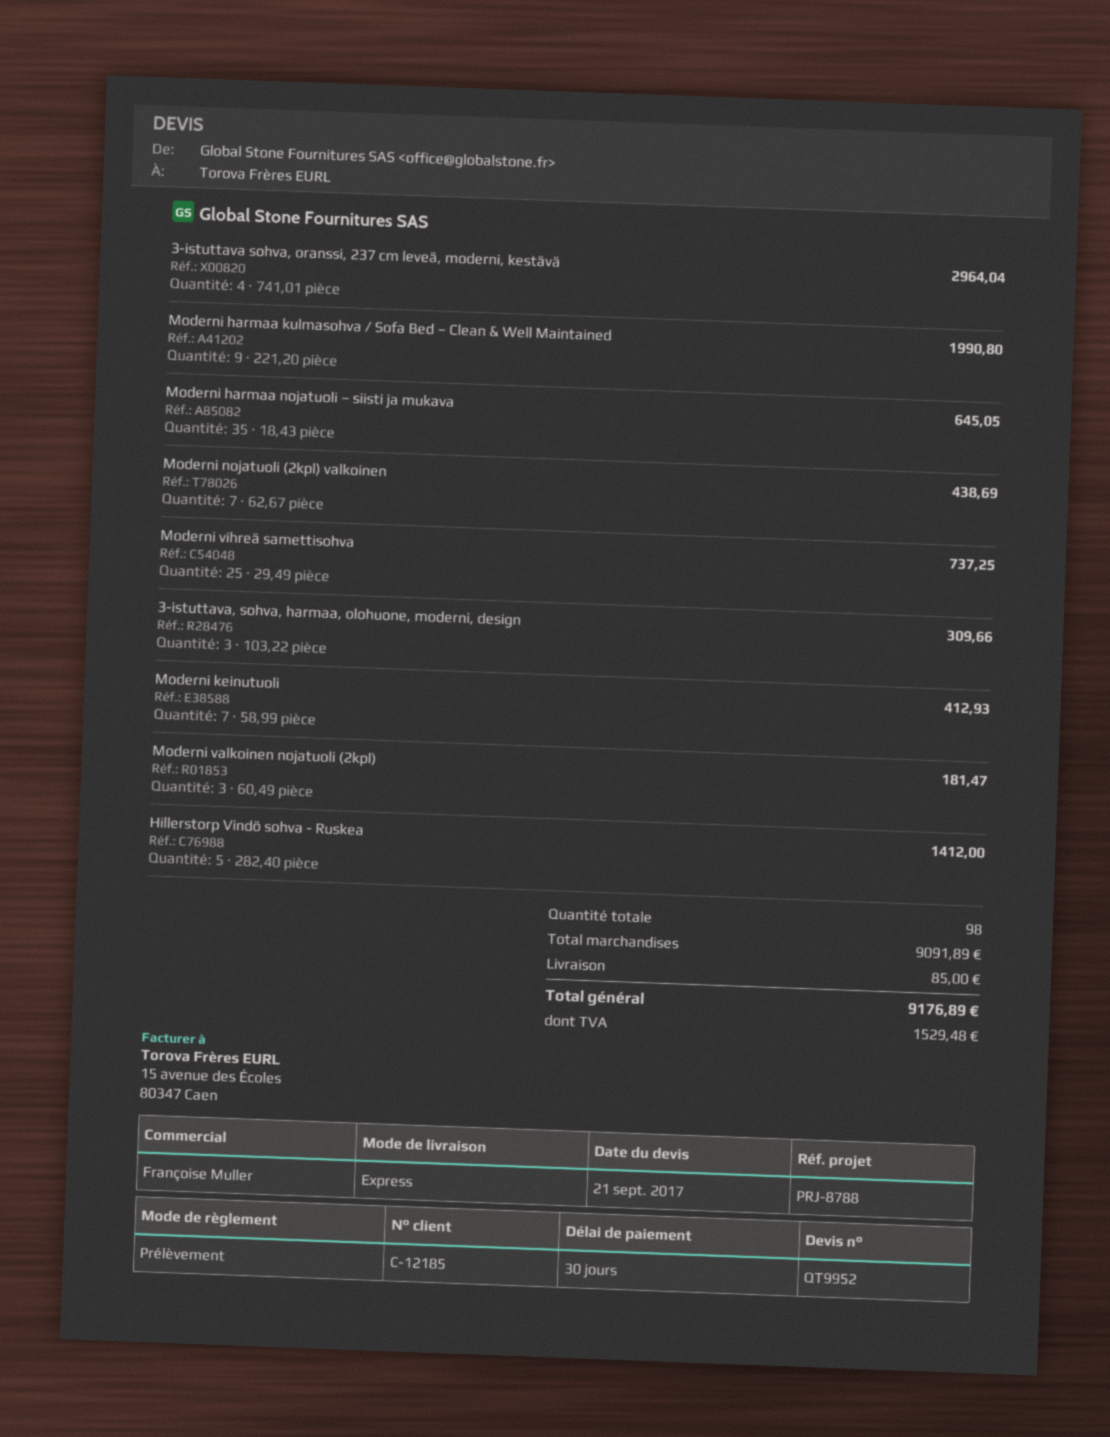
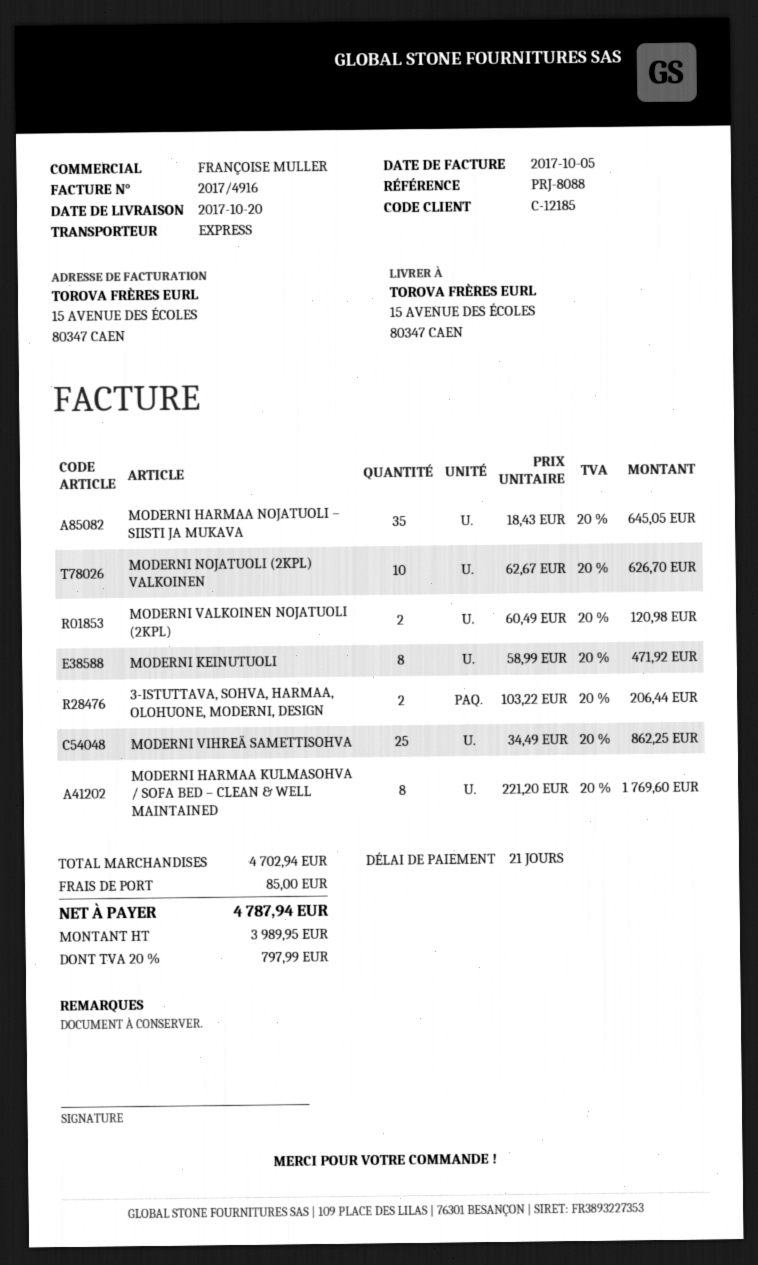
payment terms: 30 days -> 21 days
reference: PRJ-8788 -> PRJ-8088
3-istuttava sohva, oranssi, 237 cm leveä, moderni, kestävä: 4 x 741.01 = 2964.04 -> none
Moderni harmaa kulmasohva / Sofa Bed – Clean & Well Maintained: 9 x 221.20 = 1990.80 -> 8 x 221.20 = 1769.60
Moderni nojatuoli (2kpl) valkoinen: 7 x 62.67 = 438.69 -> 10 x 62.67 = 626.70
Moderni vihreä samettisohva: 25 x 29.49 = 737.25 -> 25 x 34.49 = 862.25
3-istuttava, sohva, harmaa, olohuone, moderni, design: 3 x 103.22 = 309.66 -> 2 x 103.22 = 206.44
Moderni keinutuoli: 7 x 58.99 = 412.93 -> 8 x 58.99 = 471.92
Moderni valkoinen nojatuoli (2kpl): 3 x 60.49 = 181.47 -> 2 x 60.49 = 120.98
Hillerstorp Vindö sohva - Ruskea: 5 x 282.40 = 1412.00 -> none
subtotal: 9091.89 -> 4702.94
tax: 1529.48 -> 797.99
total: 9176.89 -> 4787.94

